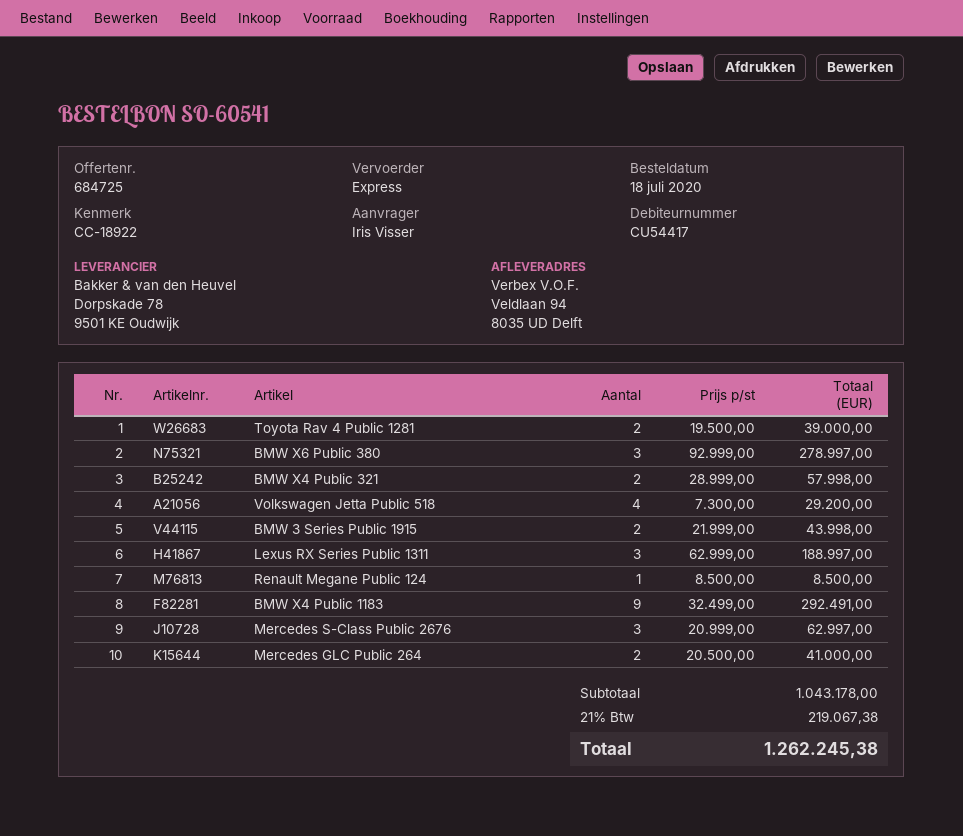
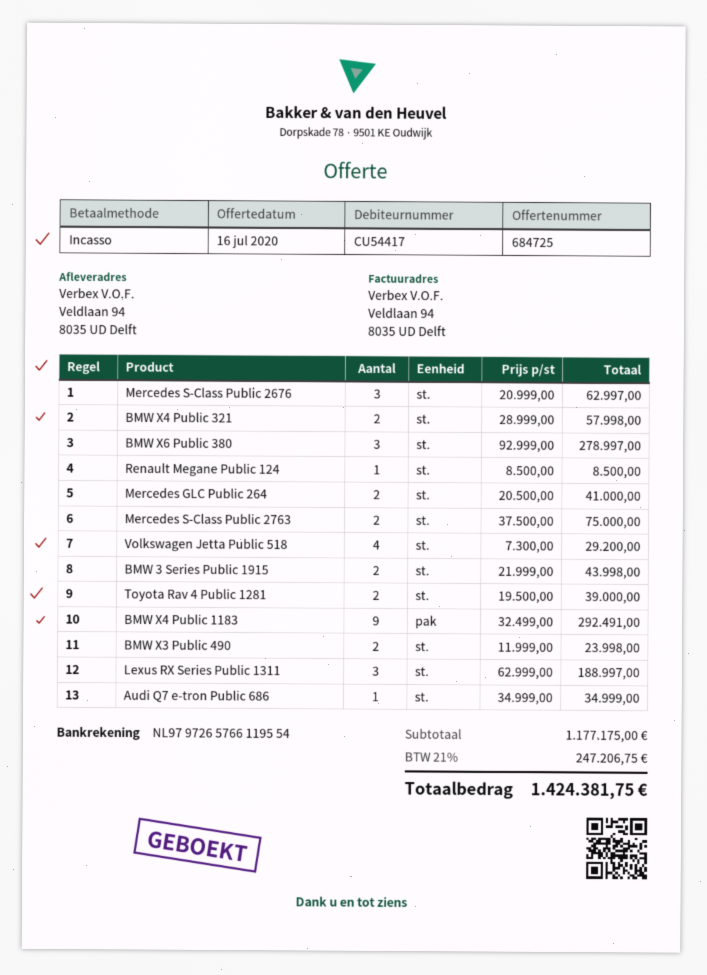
Mercedes S-Class Public 2763: none -> 2 x 37500.00 = 75000.00
BMW X3 Public 490: none -> 2 x 11999.00 = 23998.00
Audi Q7 e-tron Public 686: none -> 1 x 34999.00 = 34999.00
subtotal: 1043178.00 -> 1177175.00
tax: 21% = 219067.38 -> 21% = 247206.75
total: 1262245.38 -> 1424381.75

